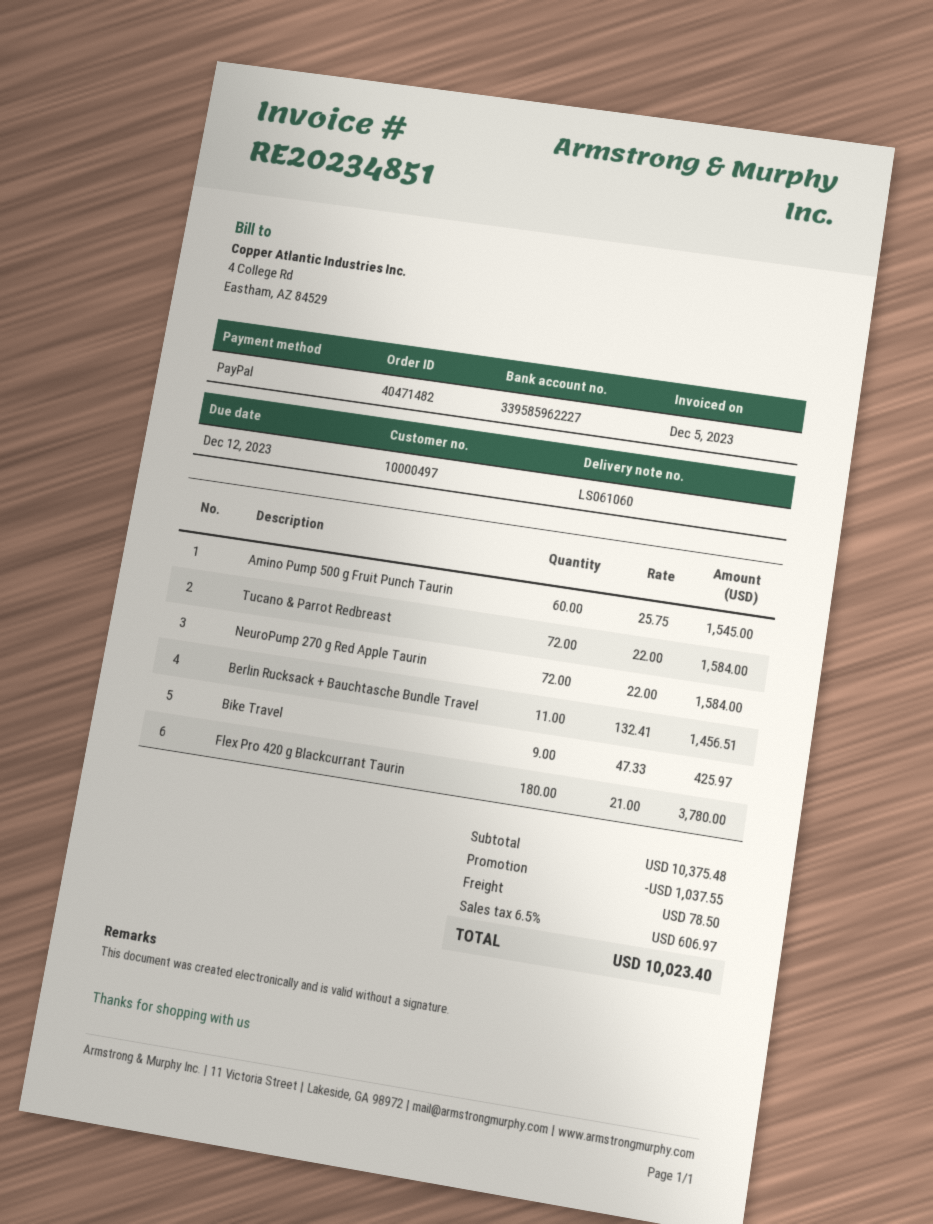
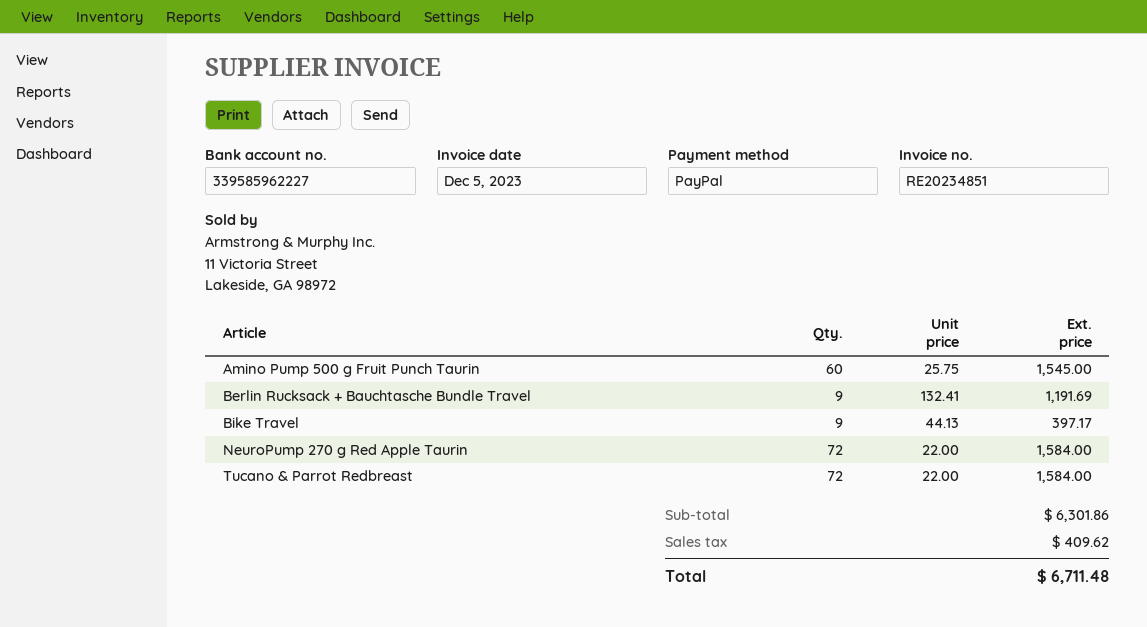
Berlin Rucksack + Bauchtasche Bundle Travel: 11 x 132.41 = 1456.51 -> 9 x 132.41 = 1191.69
Bike Travel: 9 x 47.33 = 425.97 -> 9 x 44.13 = 397.17
Flex Pro 420 g Blackcurrant Taurin: 180 x 21.00 = 3780.00 -> none
subtotal: 10375.48 -> 6301.86
discount: 1037.55 -> none
shipping: 78.50 -> none
tax: 606.97 -> 409.62
total: 10023.40 -> 6711.48

